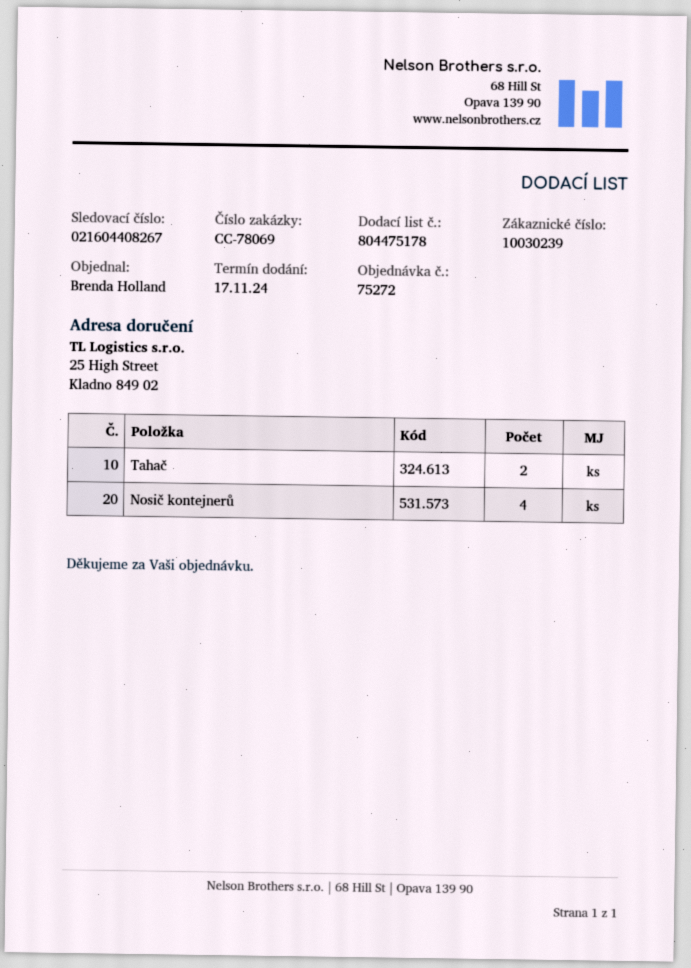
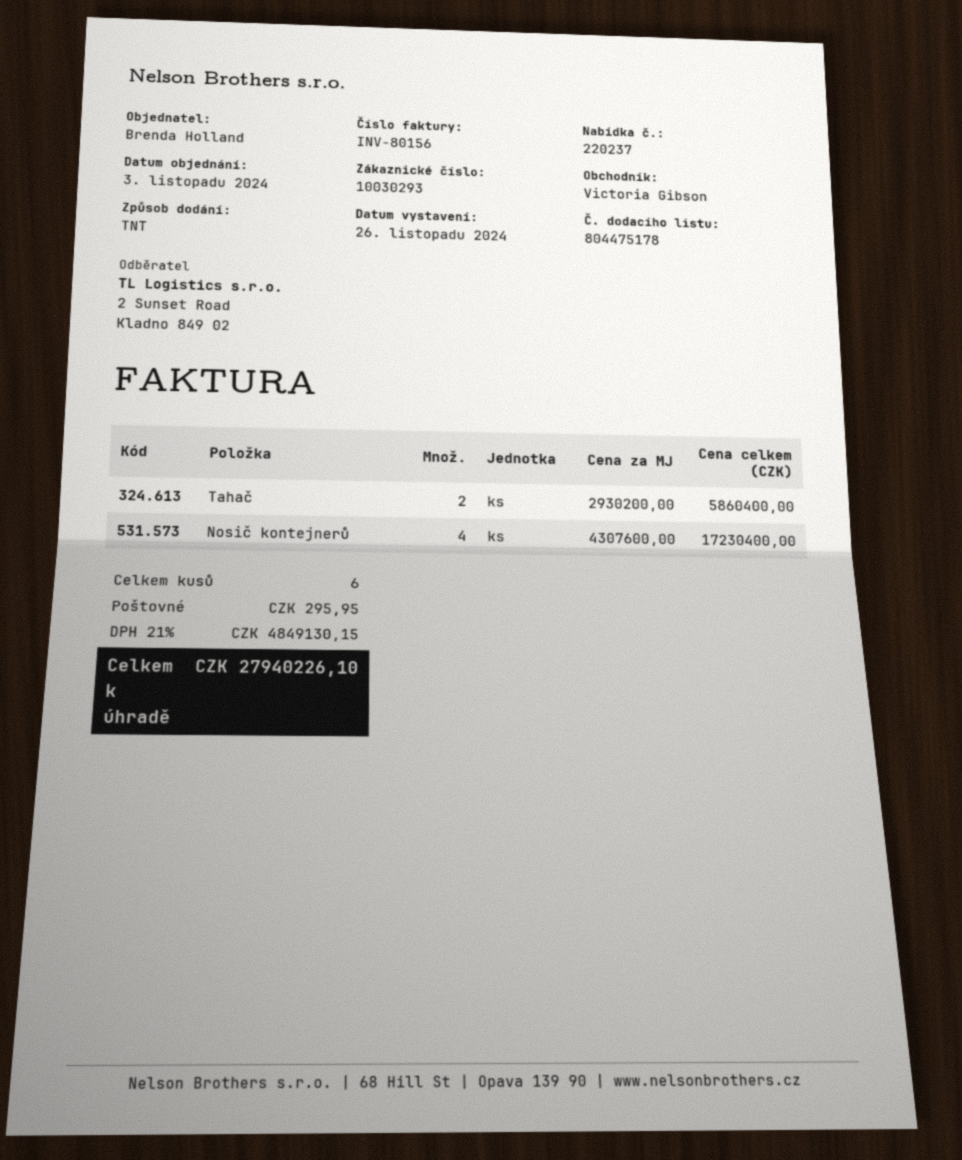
customer number: 10030239 -> 10030293

